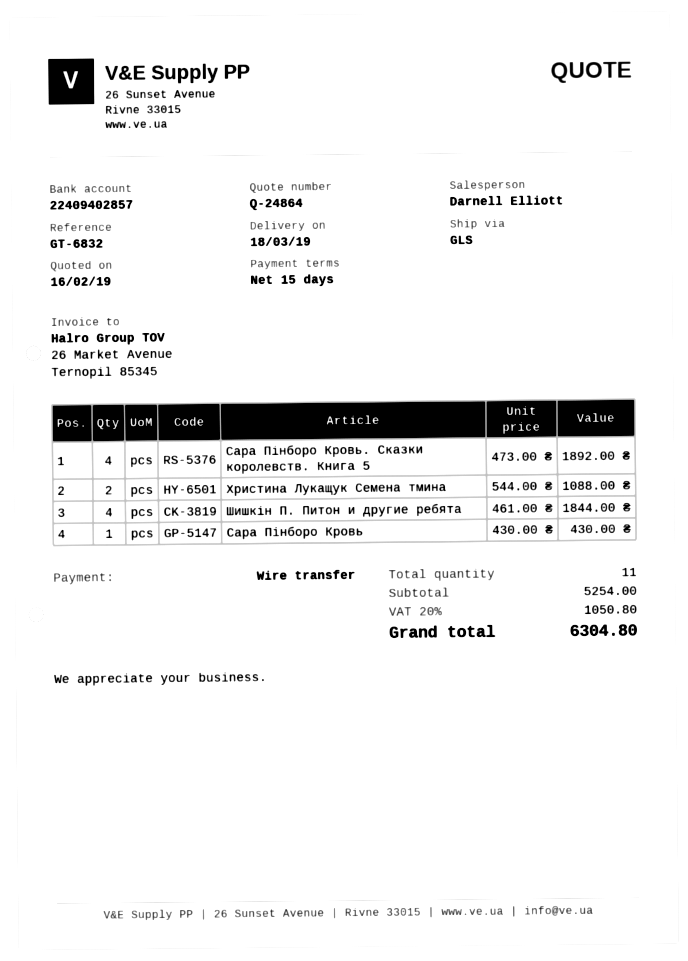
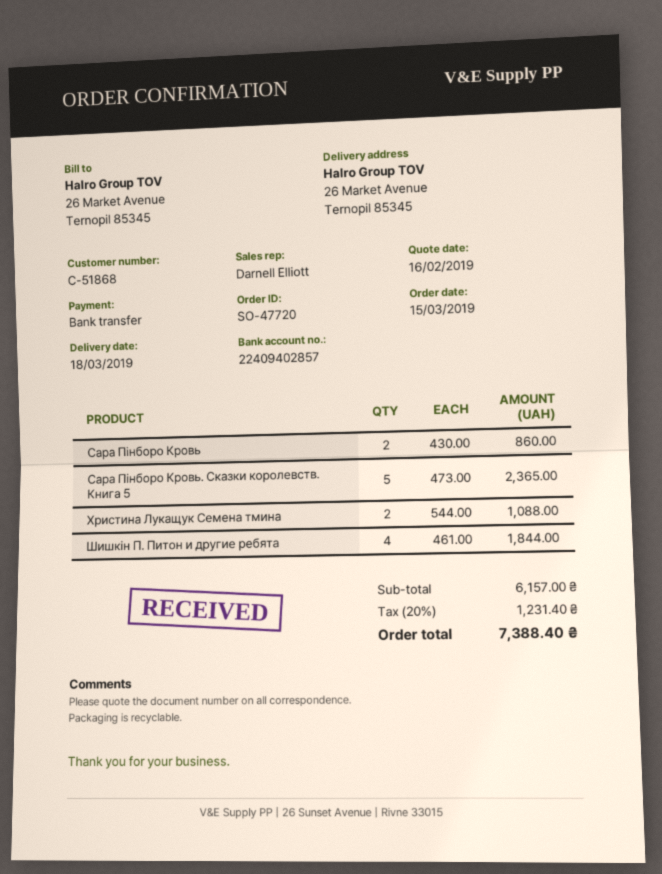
Сара Пінборо Кровь. Сказки королевств. Книга 5: 4 x 473.00 = 1892.00 -> 5 x 473.00 = 2365.00
Сара Пінборо Кровь: 1 x 430.00 = 430.00 -> 2 x 430.00 = 860.00
subtotal: 5254.00 -> 6157.00
tax: 20% = 1050.80 -> 20% = 1231.40
total: 6304.80 -> 7388.40

